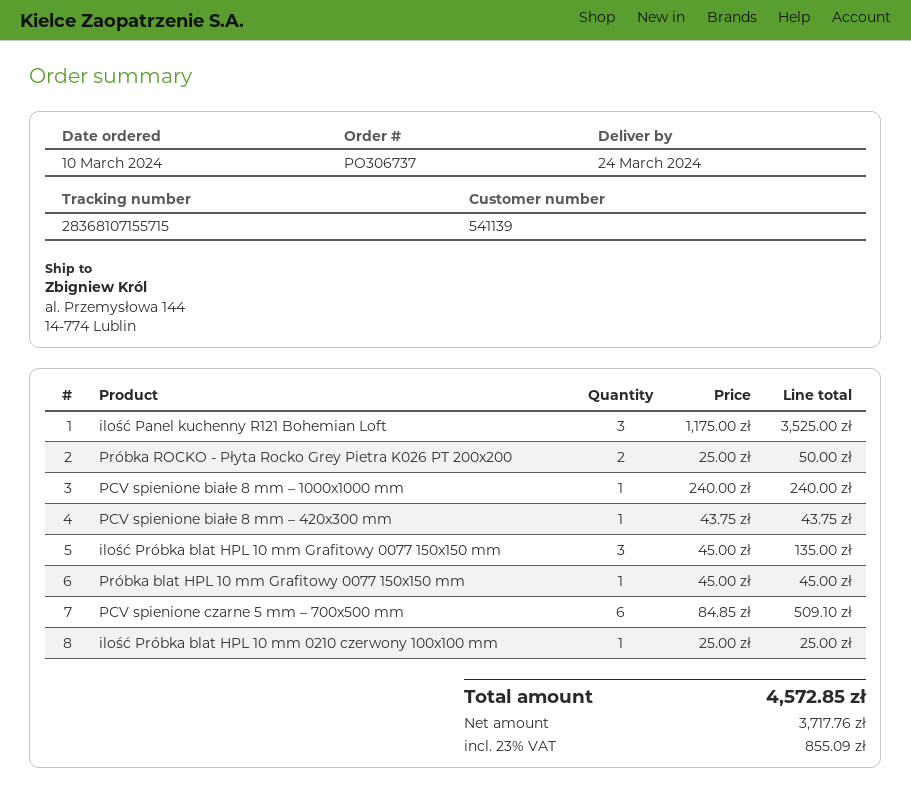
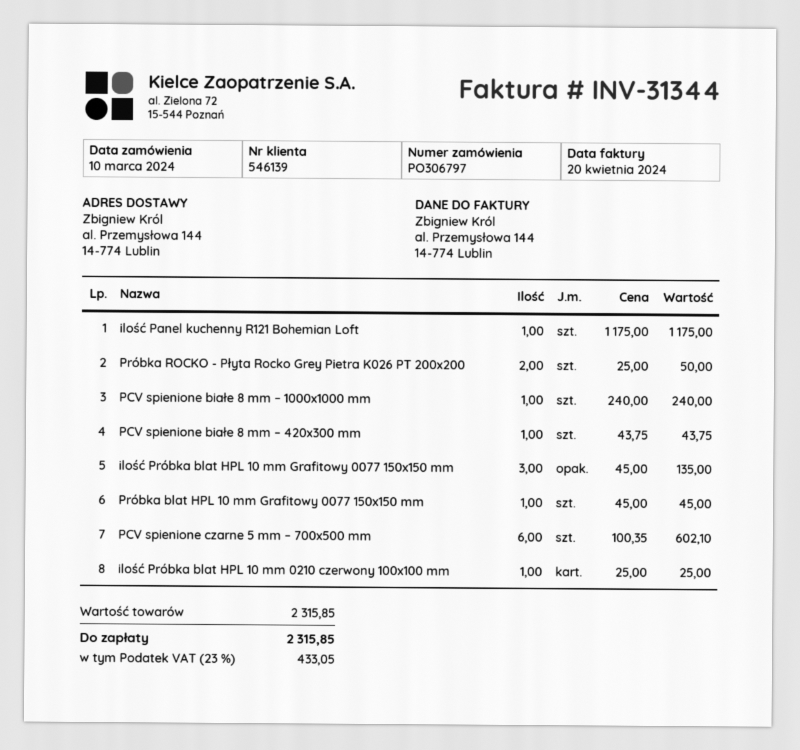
order number: PO306737 -> PO306797
customer number: 541139 -> 546139
ilość Panel kuchenny R121 Bohemian Loft: 3 x 1175.00 = 3525.00 -> 1 x 1175.00 = 1175.00
PCV spienione czarne 5 mm – 700x500 mm: 6 x 84.85 = 509.10 -> 6 x 100.35 = 602.10
tax: 23% = 855.09 -> 23% = 433.05
total: 4572.85 -> 2315.85

